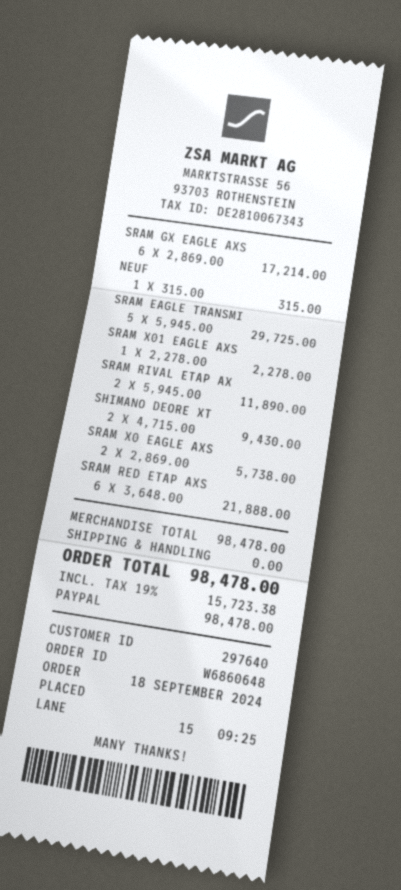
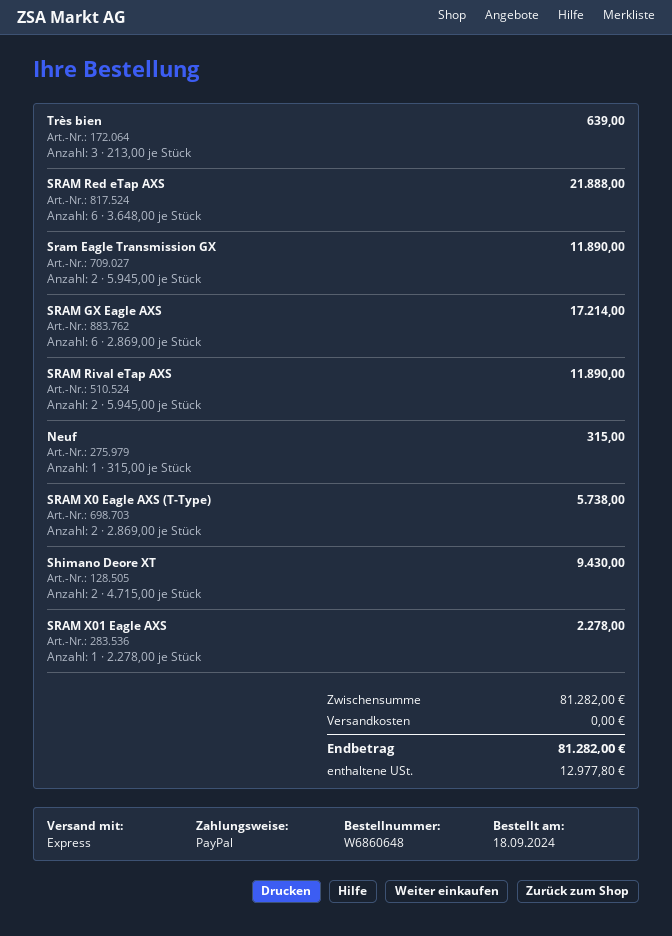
SRAM EAGLE TRANSMI: 5 x 5945.00 = 29725.00 -> 2 x 5945.00 = 11890.00
Très bien: none -> 3 x 213.00 = 639.00
subtotal: 98478.00 -> 81282.00
tax: 15723.38 -> 12977.80
total: 98478.00 -> 81282.00

